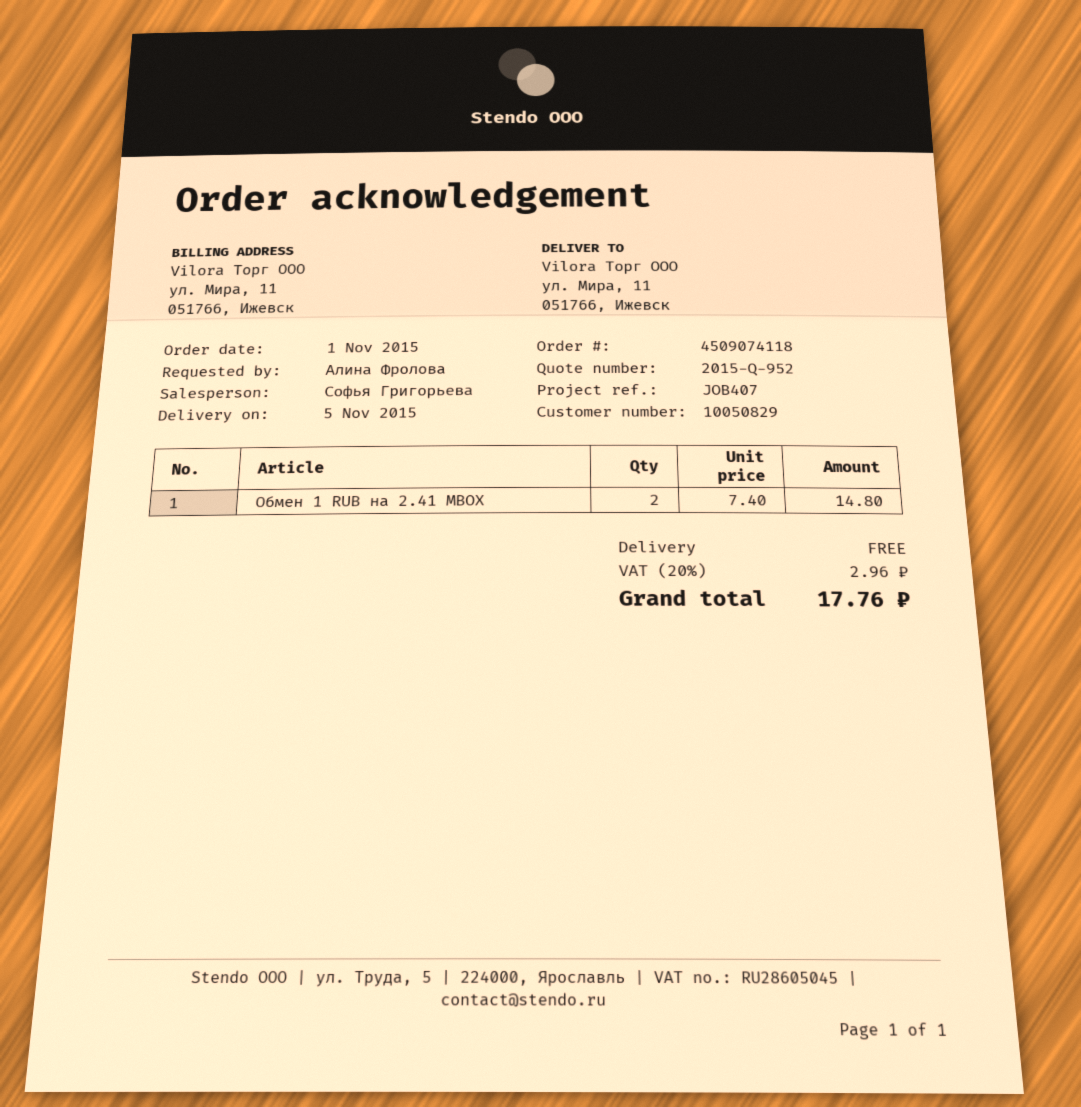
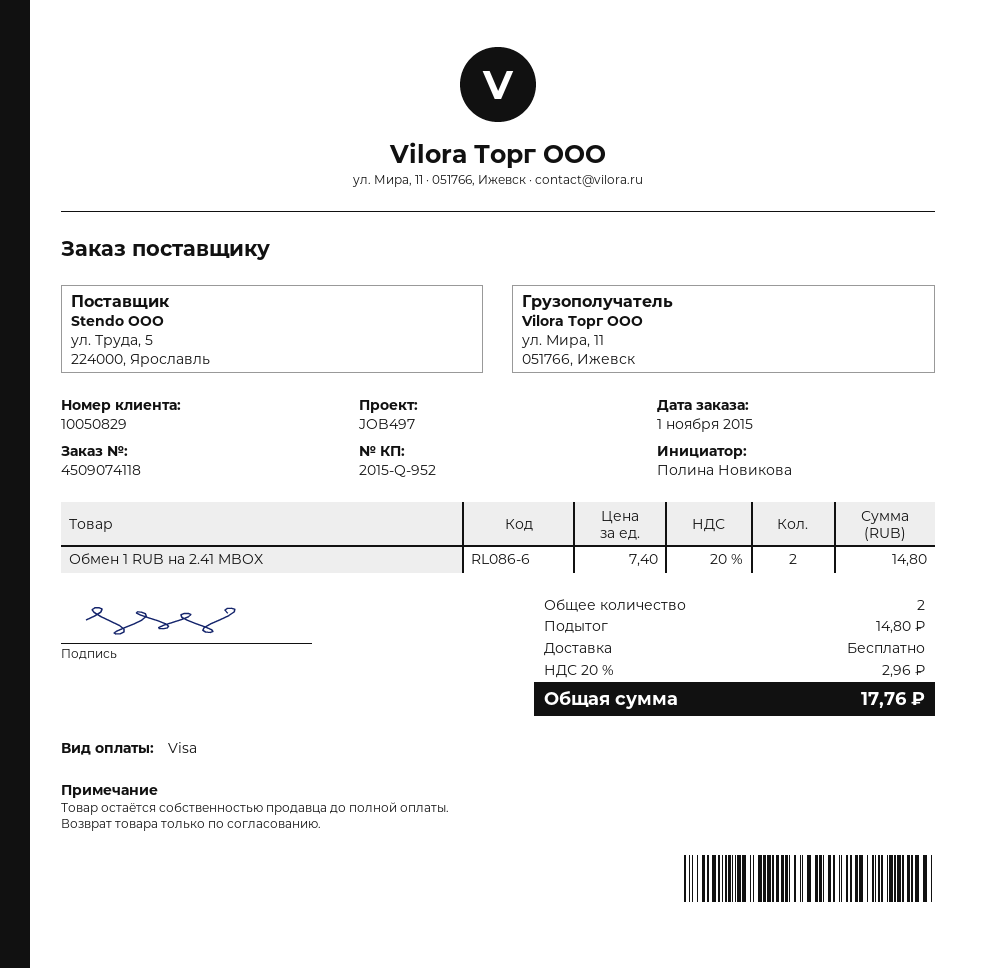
reference: JOB407 -> JOB497
ordered by: Алина Фролова -> Полина Новикова

